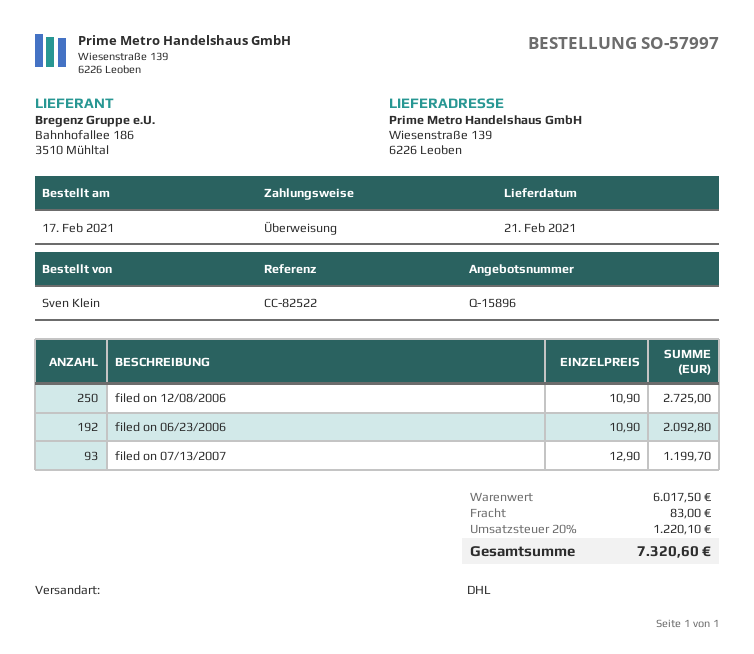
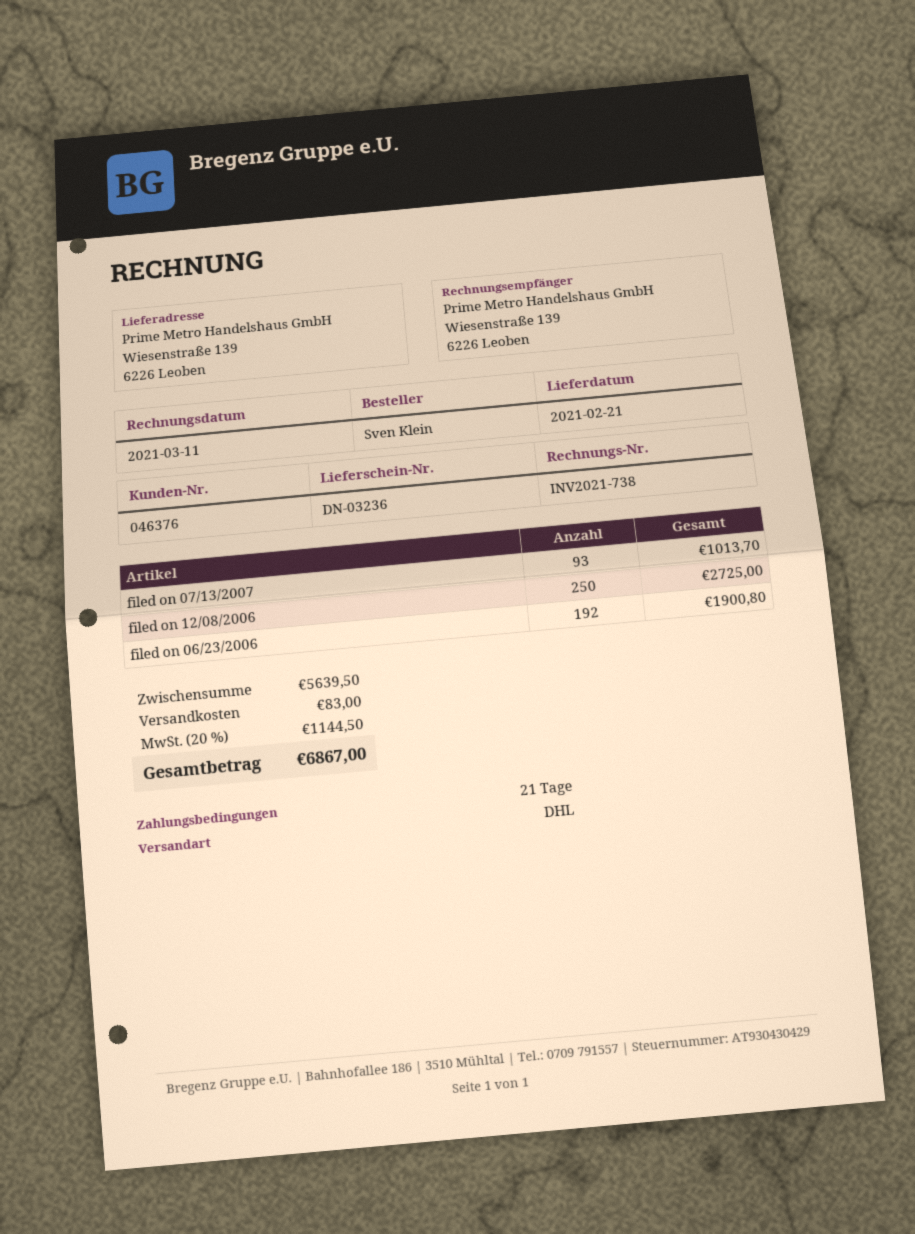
filed on 06/23/2006: 192 for 2092.80 -> 192 for 1900.80
filed on 07/13/2007: 93 for 1199.70 -> 93 for 1013.70
subtotal: 6017.50 -> 5639.50
tax: 20% = 1220.10 -> 20% = 1144.50
total: 7320.60 -> 6867.00

